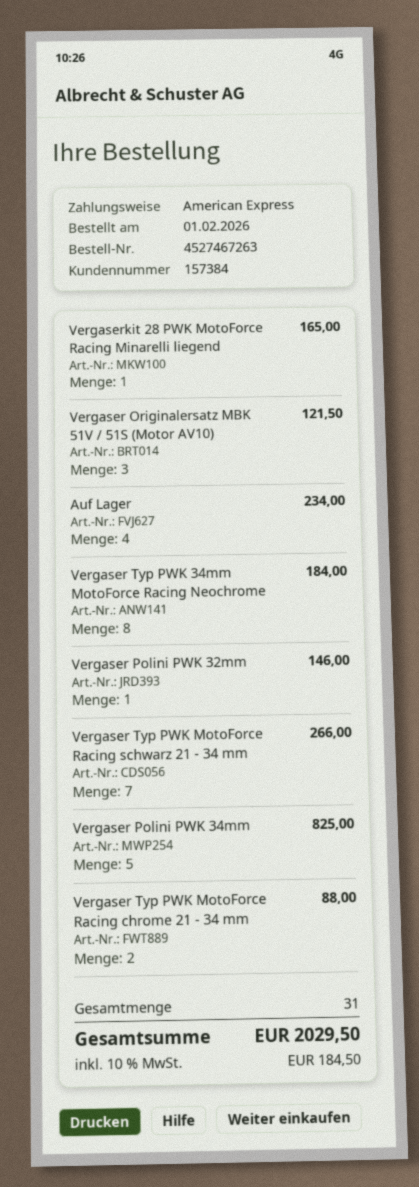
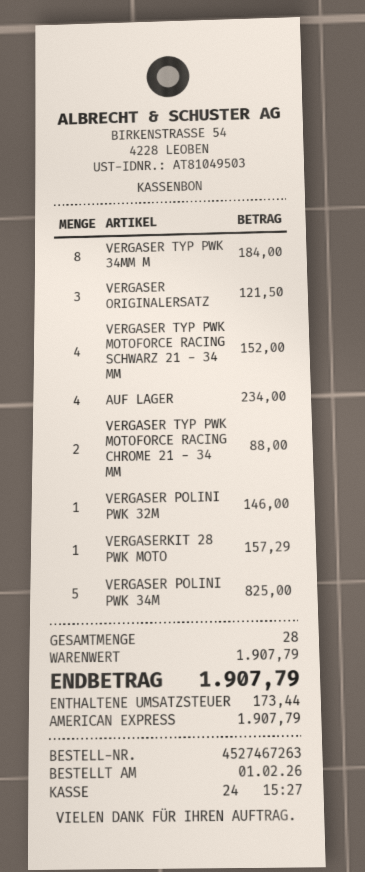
Vergaserkit 28 PWK MotoForce Racing Minarelli liegend: 1 for 165.00 -> 1 for 157.29
Vergaser Typ PWK MotoForce Racing schwarz 21 - 34 mm: 7 for 266.00 -> 4 for 152.00
total quantity: 31 -> 28
tax: 184.50 -> 173.44
total: 2029.50 -> 1907.79

